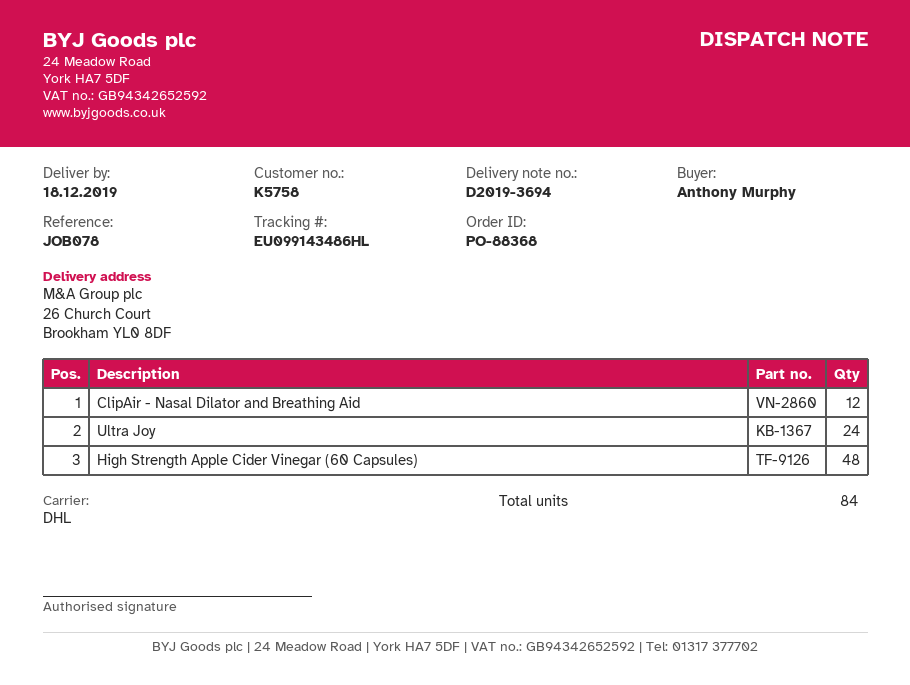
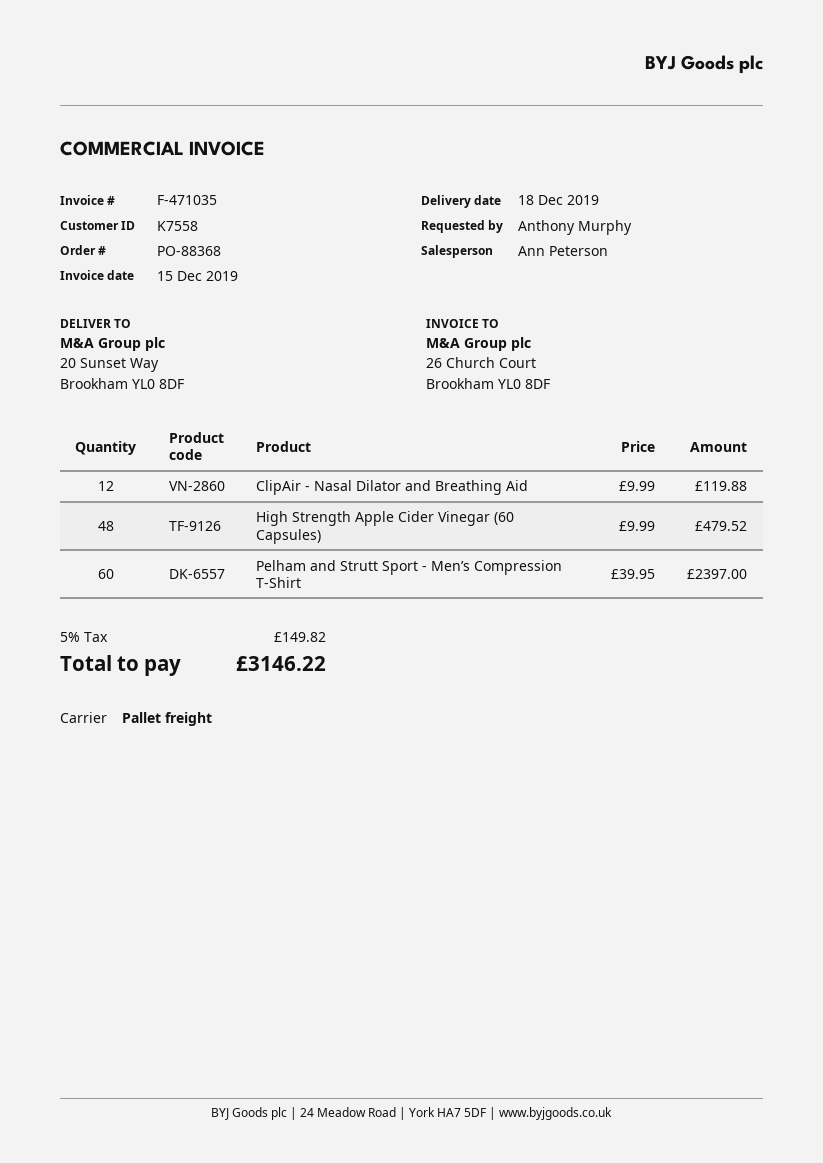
customer number: K5758 -> K7558
shipping method: DHL -> pallet freight
ship to: 26 Church Court, Brookham YL0 8DF -> 20 Sunset Way, Brookham YL0 8DF
Ultra Joy: 24 -> none
Pelham and Strutt Sport - Men’s Compression T-Shirt: none -> 60

